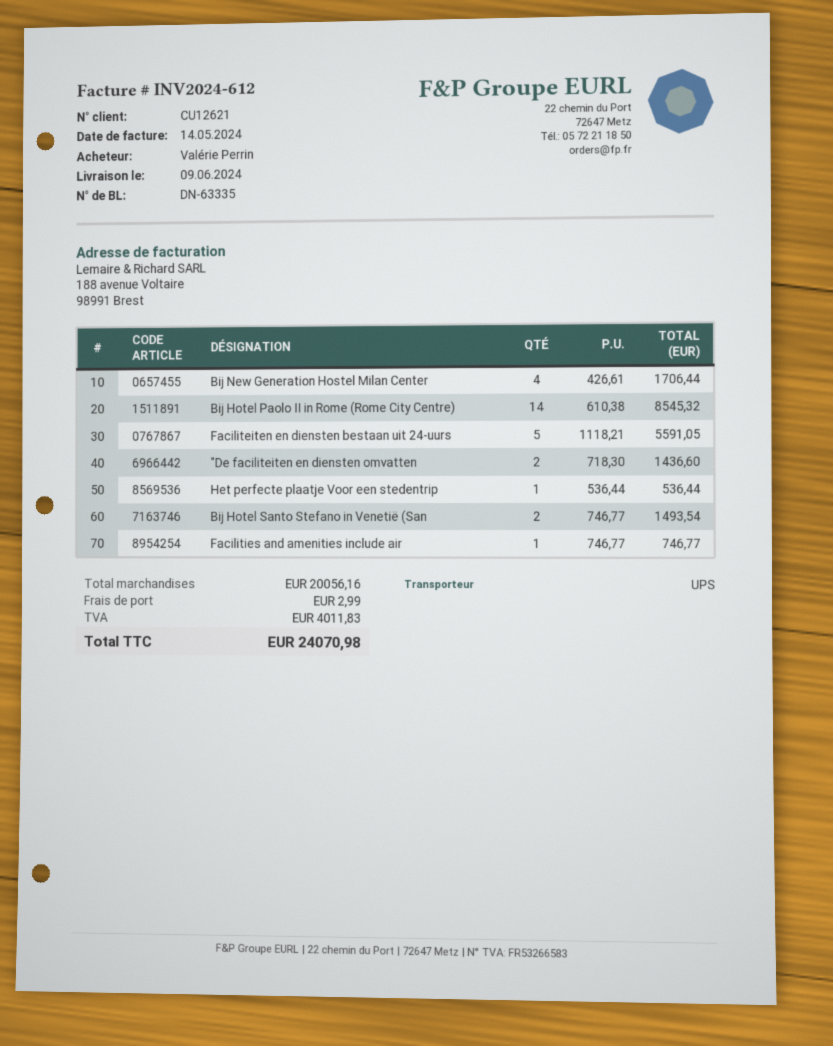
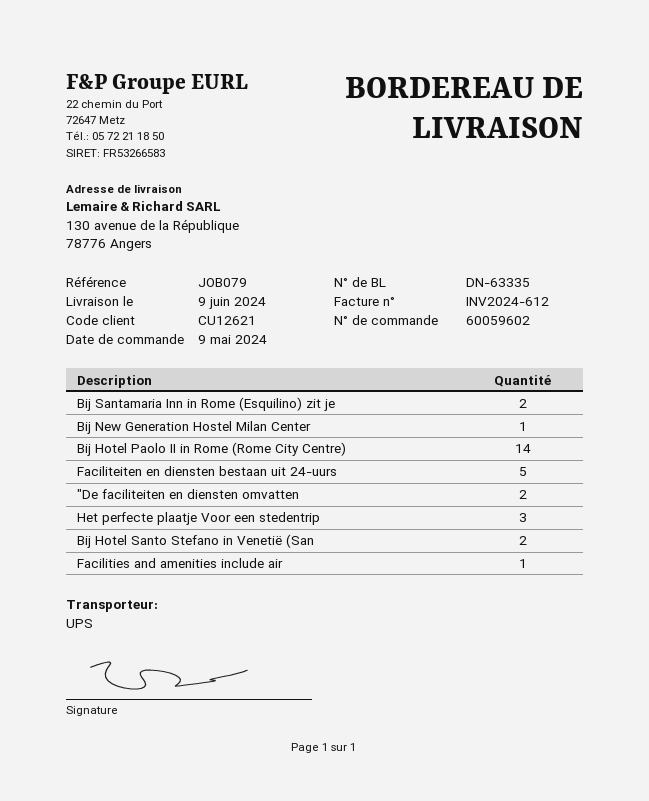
Bij New Generation Hostel Milan Center: 4 -> 1
Het perfecte plaatje Voor een stedentrip: 1 -> 3
Bij Santamaria Inn in Rome (Esquilino) zit je: none -> 2

